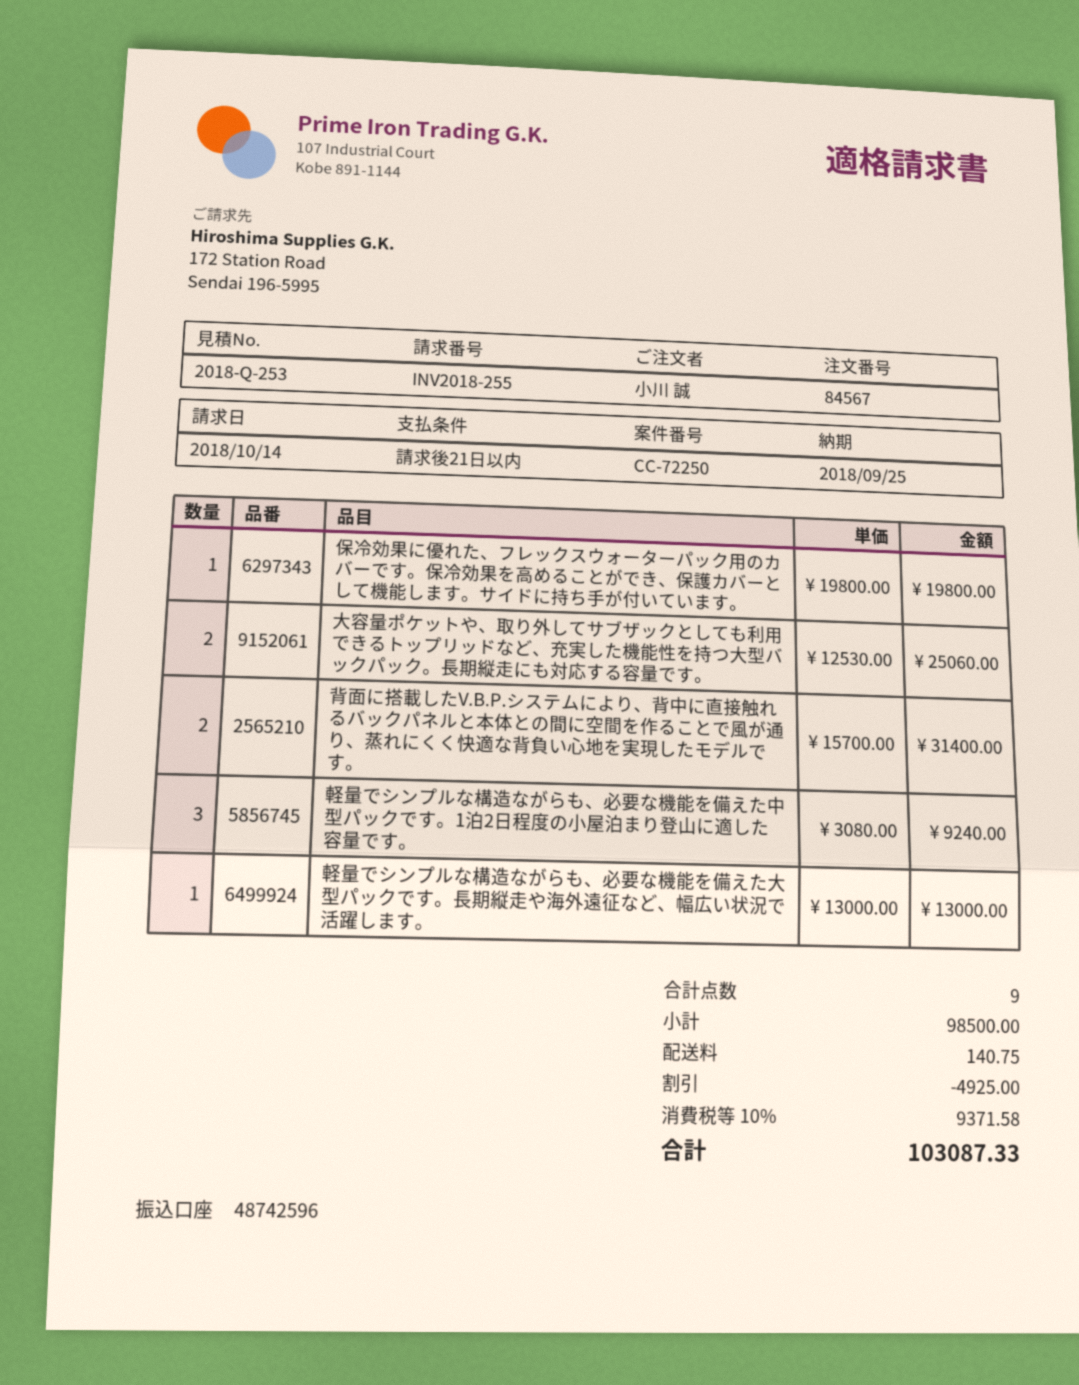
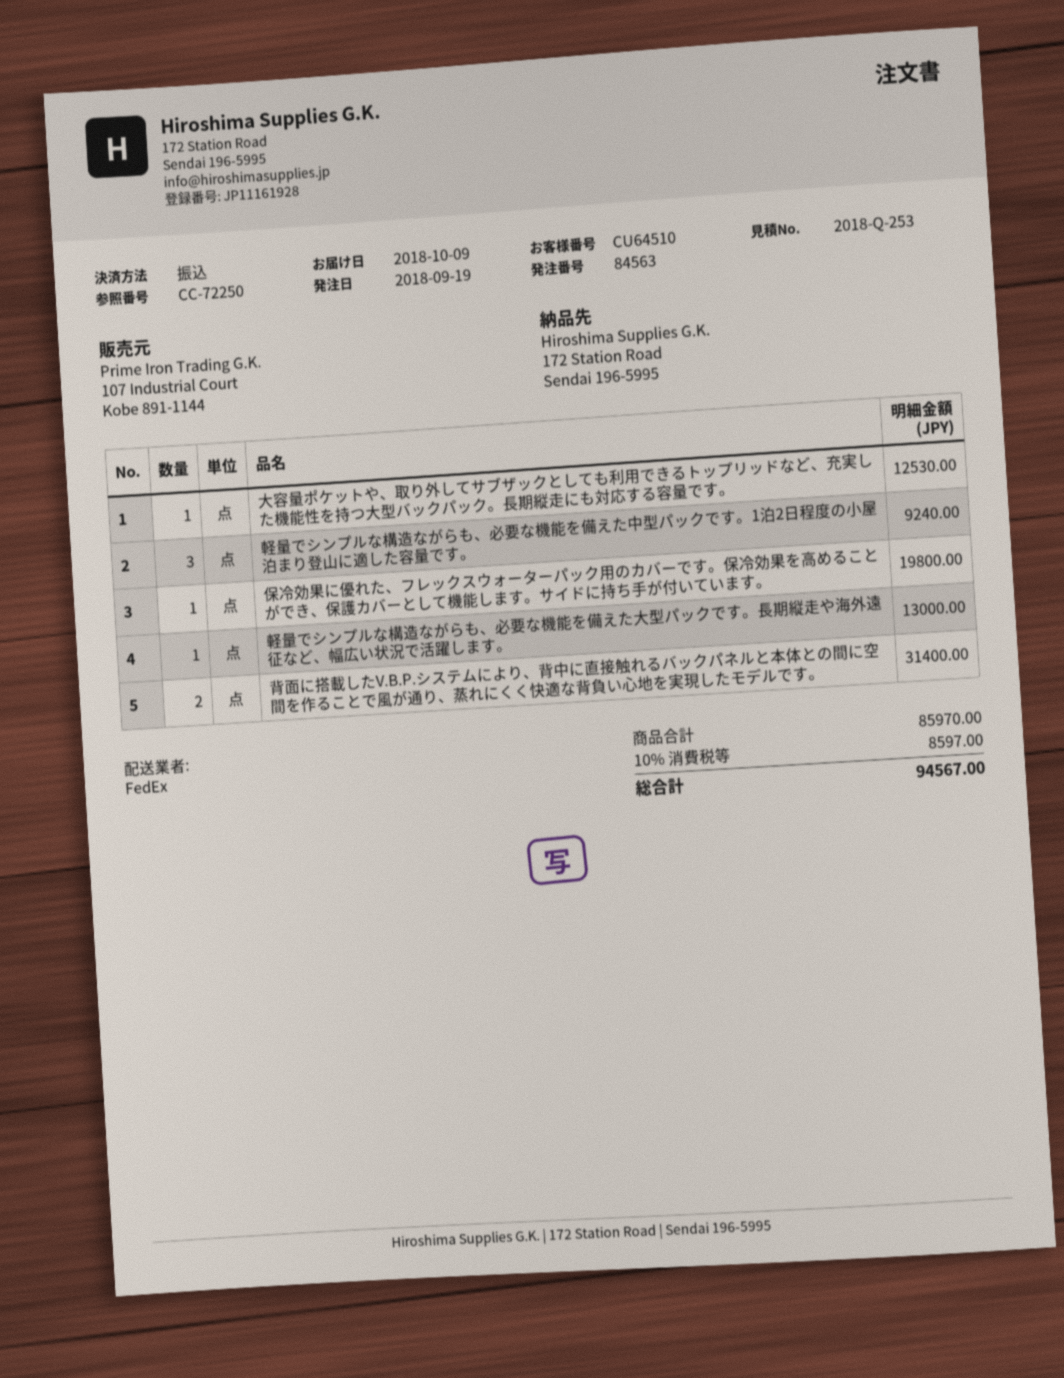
order number: 84567 -> 84563
delivery date: 2018-09-25 -> 2018-10-09
大容量ポケットや、取り外してサブザックとしても利用できるトップリッドなど、充実した機能性を持つ大型バックパック。長期縦走にも対応する容量です。: 2 for 25060.00 -> 1 for 12530.00
subtotal: 98500.00 -> 85970.00
discount: 4925.00 -> none
shipping: 140.75 -> none
tax: 10% = 9371.58 -> 10% = 8597.00
total: 103087.33 -> 94567.00

